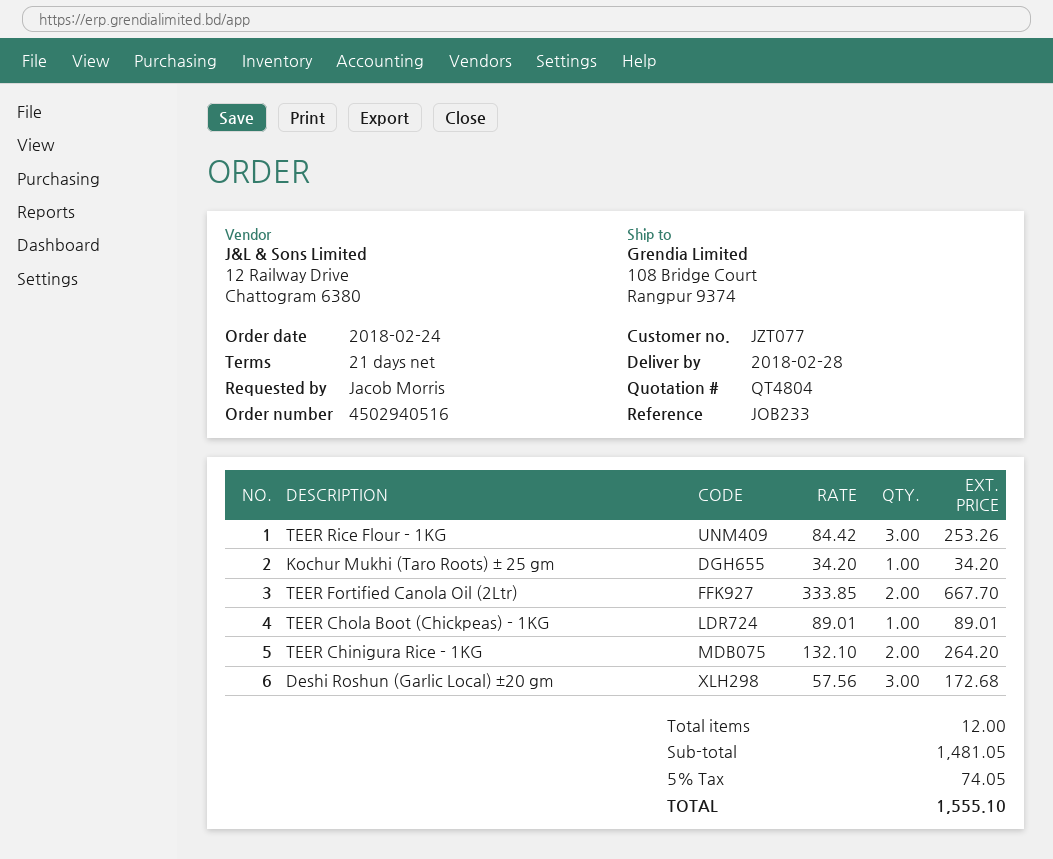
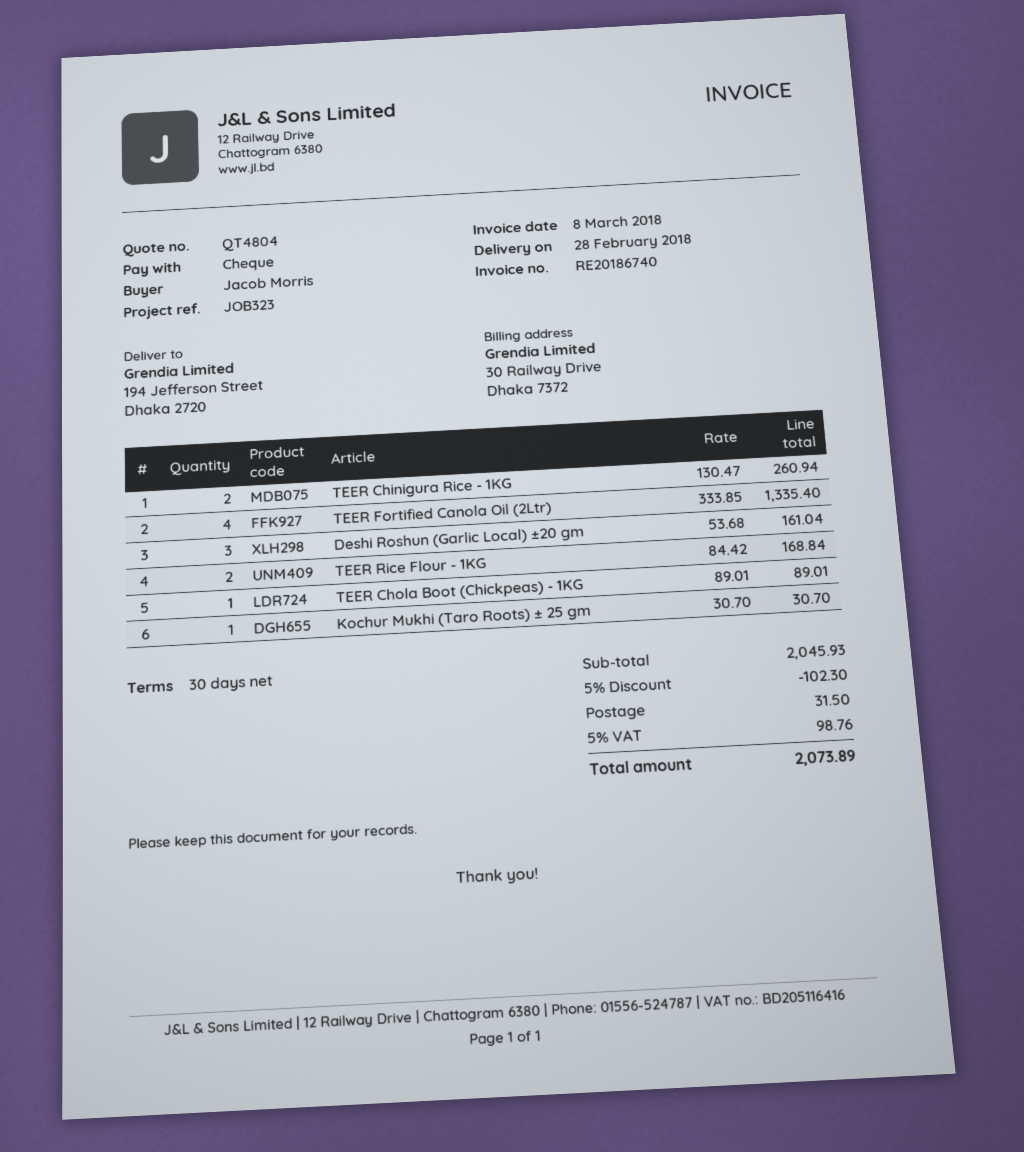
payment terms: 21 days -> 30 days
reference: JOB233 -> JOB323
ship to: 108 Bridge Court, Rangpur 9374 -> 194 Jefferson Street, Dhaka 2720
TEER Rice Flour - 1KG: 3 x 84.42 = 253.26 -> 2 x 84.42 = 168.84
Kochur Mukhi (Taro Roots) ± 25 gm: 1 x 34.20 = 34.20 -> 1 x 30.70 = 30.70
TEER Fortified Canola Oil (2Ltr): 2 x 333.85 = 667.70 -> 4 x 333.85 = 1335.40
TEER Chinigura Rice - 1KG: 2 x 132.10 = 264.20 -> 2 x 130.47 = 260.94
Deshi Roshun (Garlic Local) ±20 gm: 3 x 57.56 = 172.68 -> 3 x 53.68 = 161.04
subtotal: 1481.05 -> 2045.93
discount: none -> 5% = 102.30
shipping: none -> 31.50
tax: 5% = 74.05 -> 5% = 98.76
total: 1555.10 -> 2073.89

